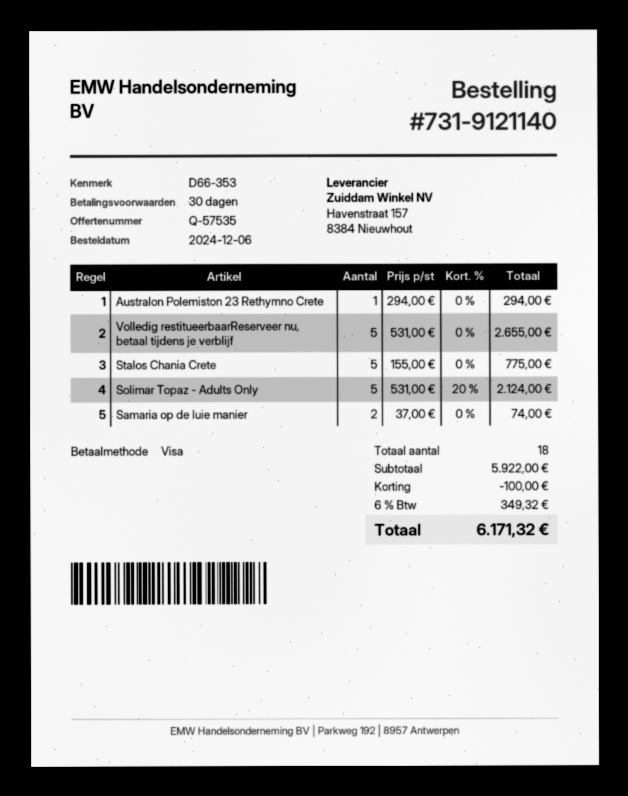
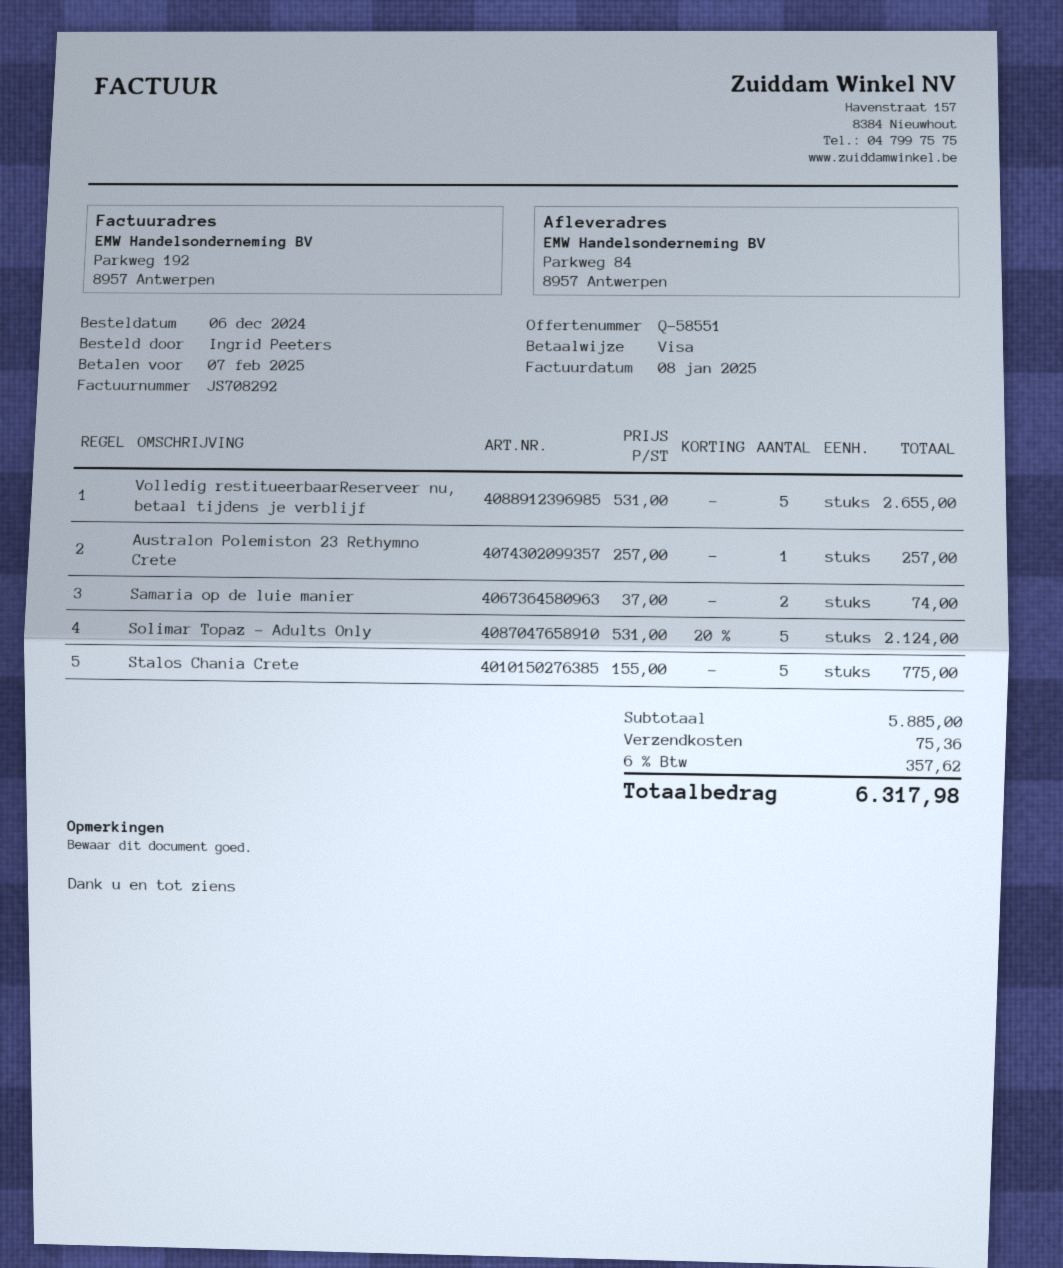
quote number: Q-57535 -> Q-58551
Australon Polemiston 23 Rethymno Crete: 1 x 294.00 = 294.00 -> 1 x 257.00 = 257.00
subtotal: 5922.00 -> 5885.00
discount: 100.00 -> none
shipping: none -> 75.36
tax: 6% = 349.32 -> 6% = 357.62
total: 6171.32 -> 6317.98

